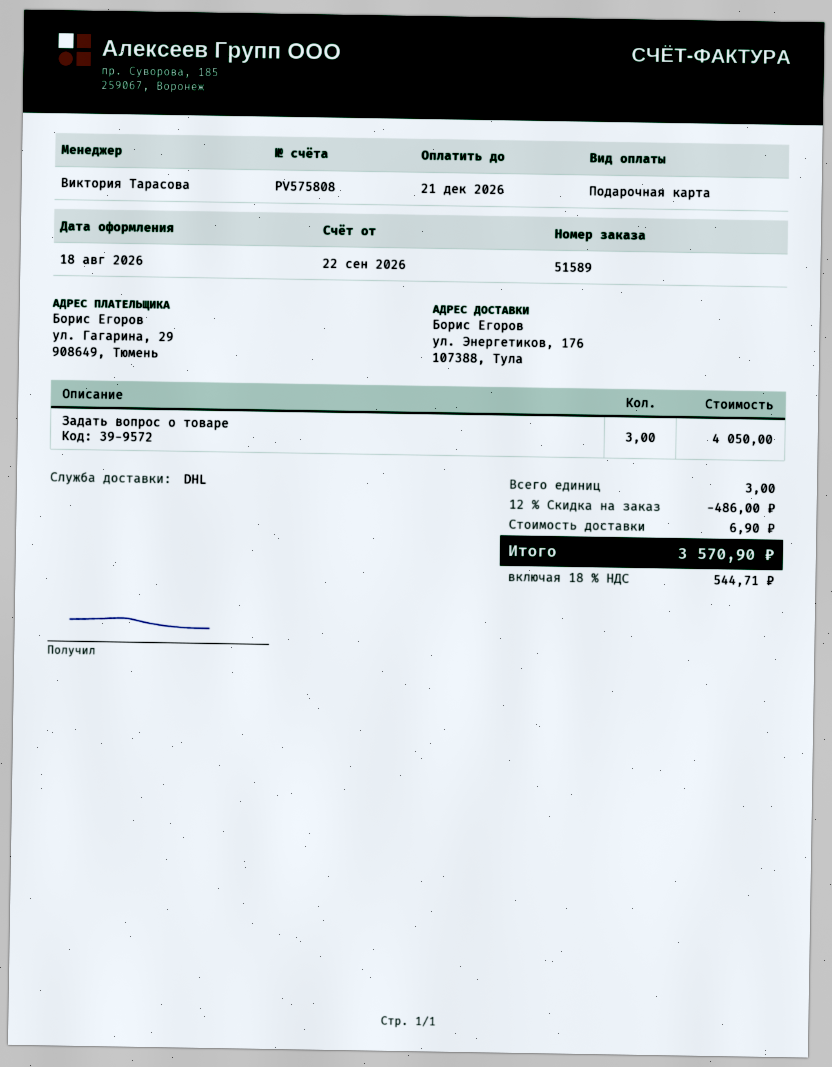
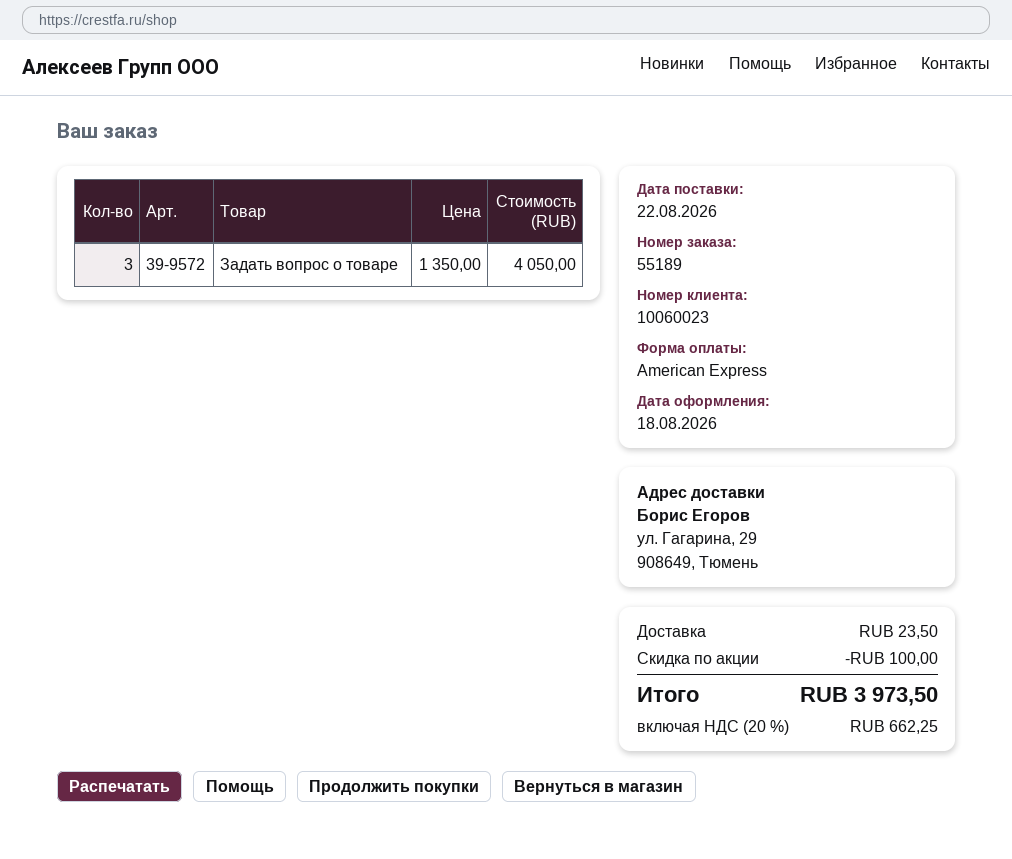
order number: 51589 -> 55189
payment method: gift card -> American Express
ship to: ул. Энергетиков, 176, 107388, Тула -> ул. Гагарина, 29, 908649, Тюмень
discount: 486.00 -> 100.00
shipping: 6.90 -> 23.50
tax: 18% = 544.71 -> 20% = 662.25
total: 3570.90 -> 3973.50

